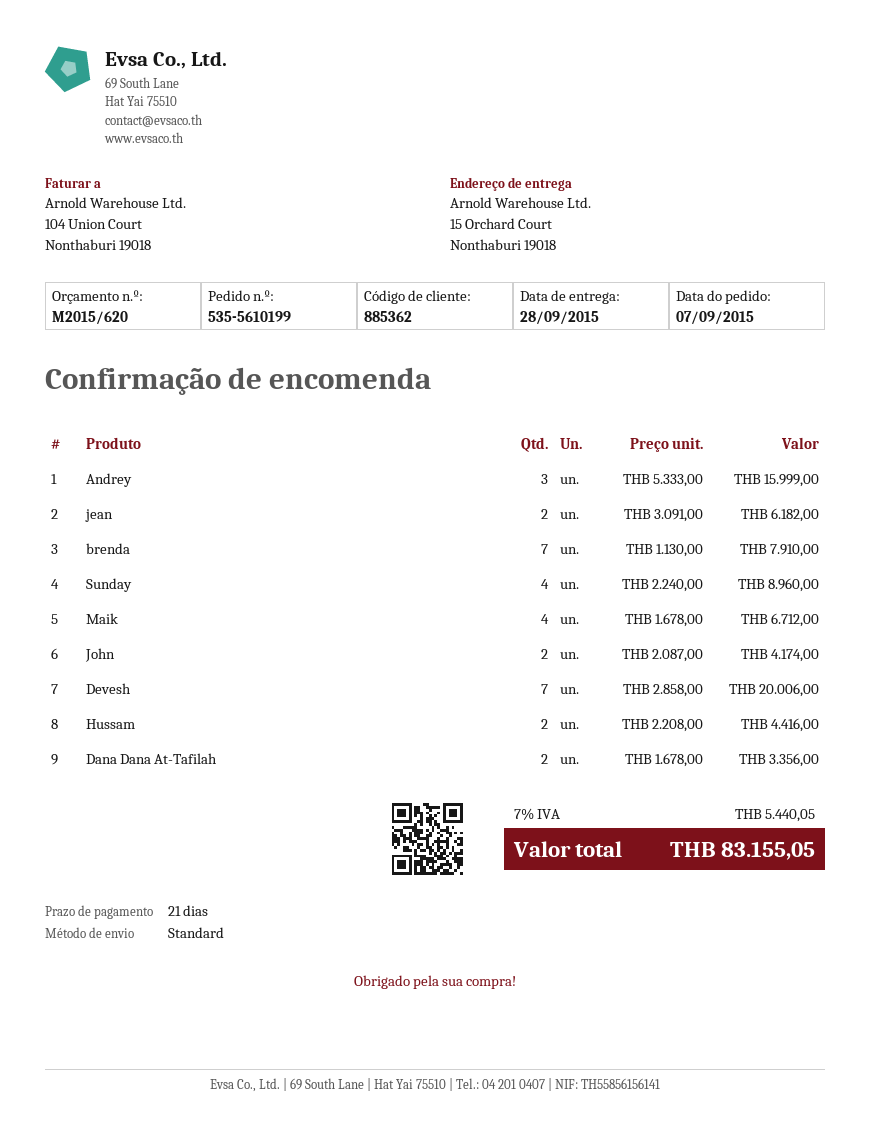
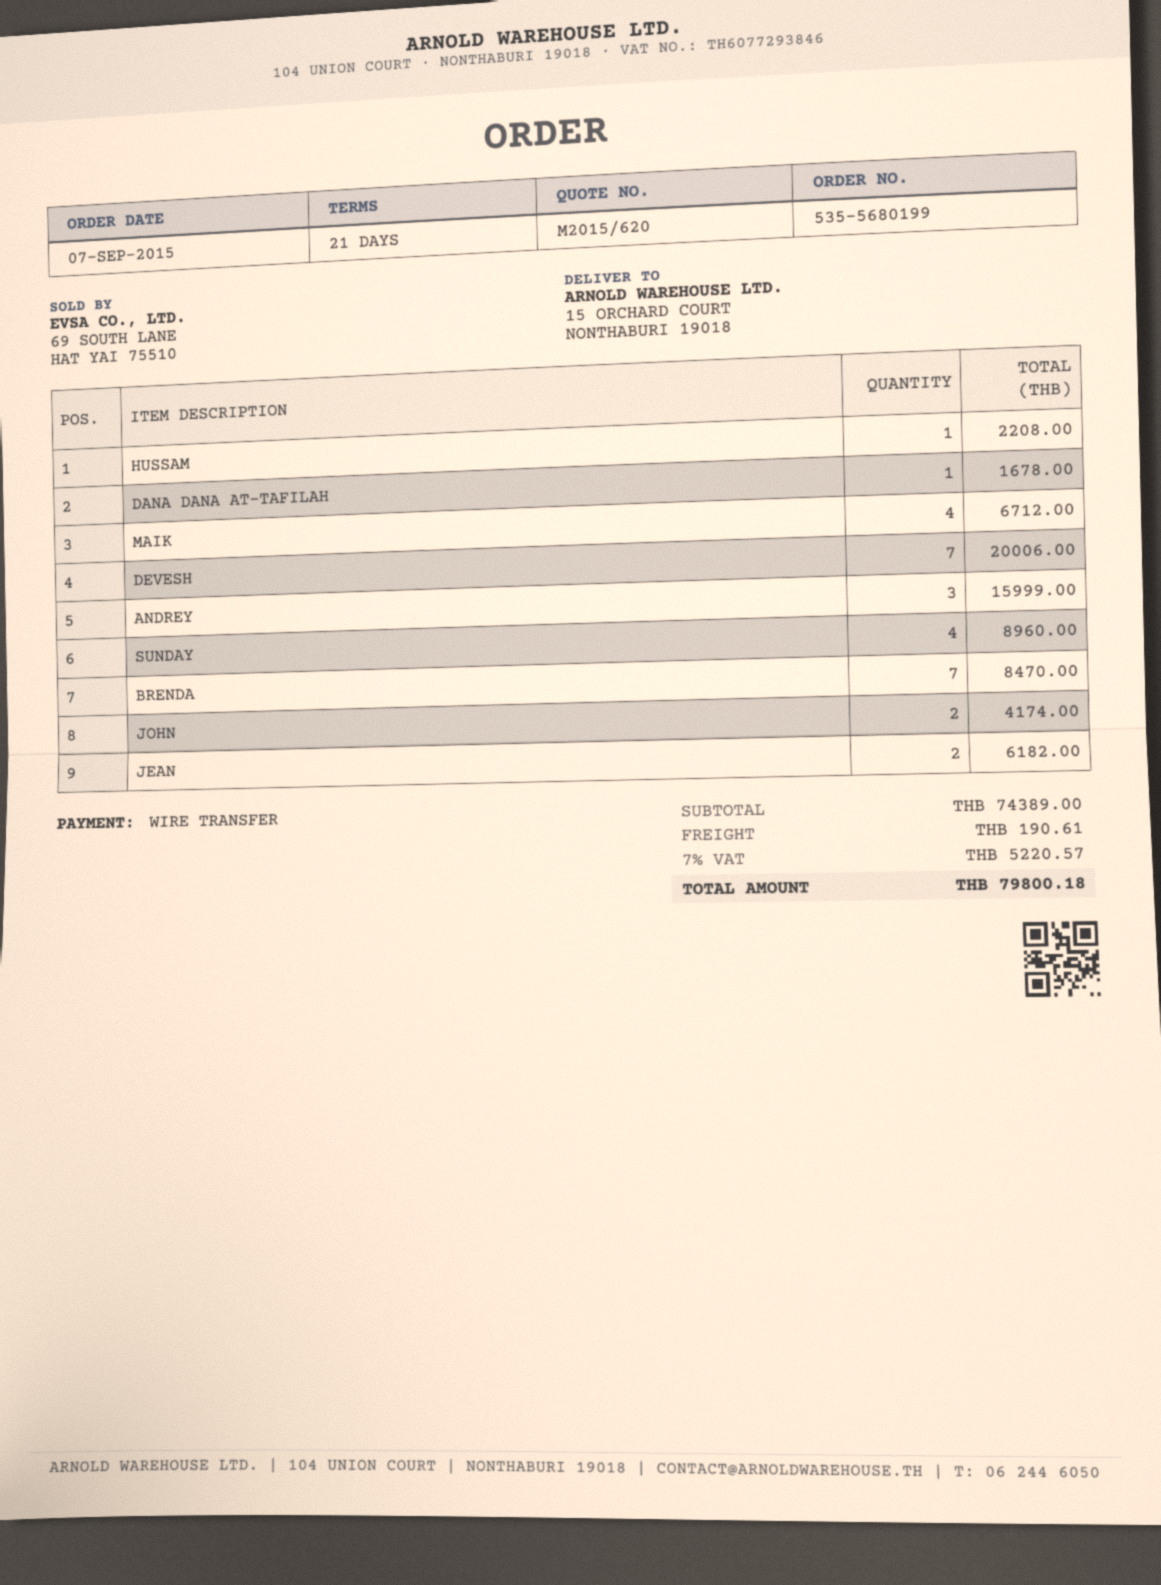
order number: 535-5610199 -> 535-5680199
brenda: 7 for 7910.00 -> 7 for 8470.00
Hussam: 2 for 4416.00 -> 1 for 2208.00
Dana Dana At-Tafilah: 2 for 3356.00 -> 1 for 1678.00
shipping: none -> 190.61
tax: 7% = 5440.05 -> 7% = 5220.57
total: 83155.05 -> 79800.18

